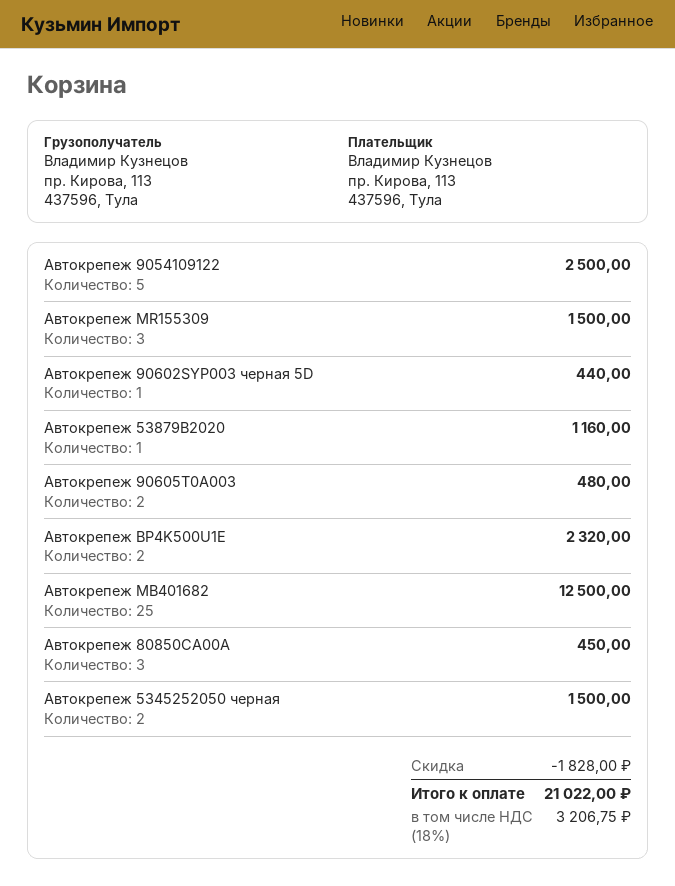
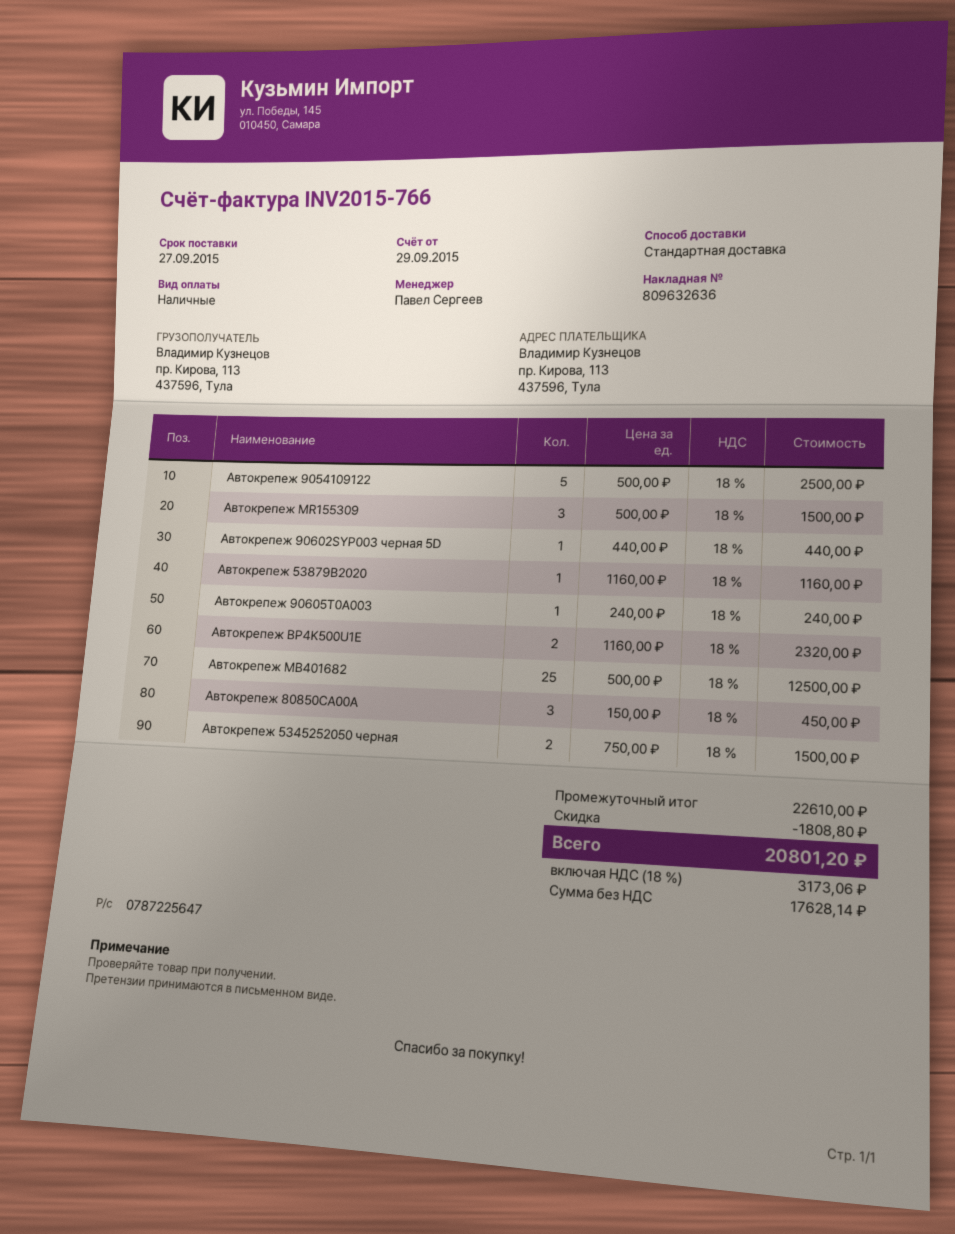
Автокрепеж 90605T0A003: 2 for 480.00 -> 1 for 240.00
discount: 1828.00 -> 1808.80
tax: 18% = 3206.75 -> 18% = 3173.06
total: 21022.00 -> 20801.20

